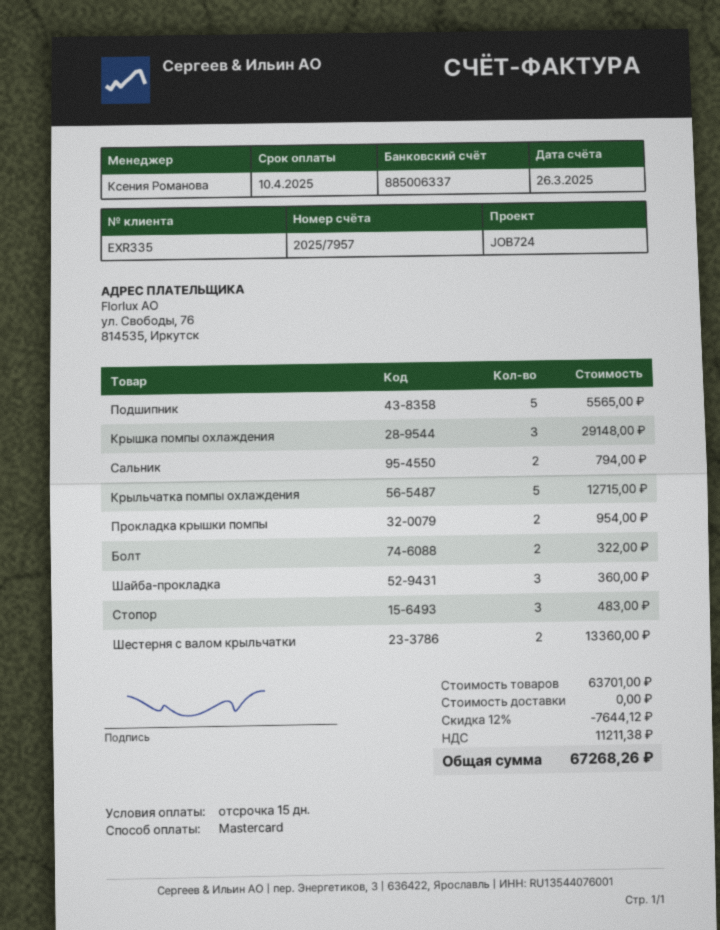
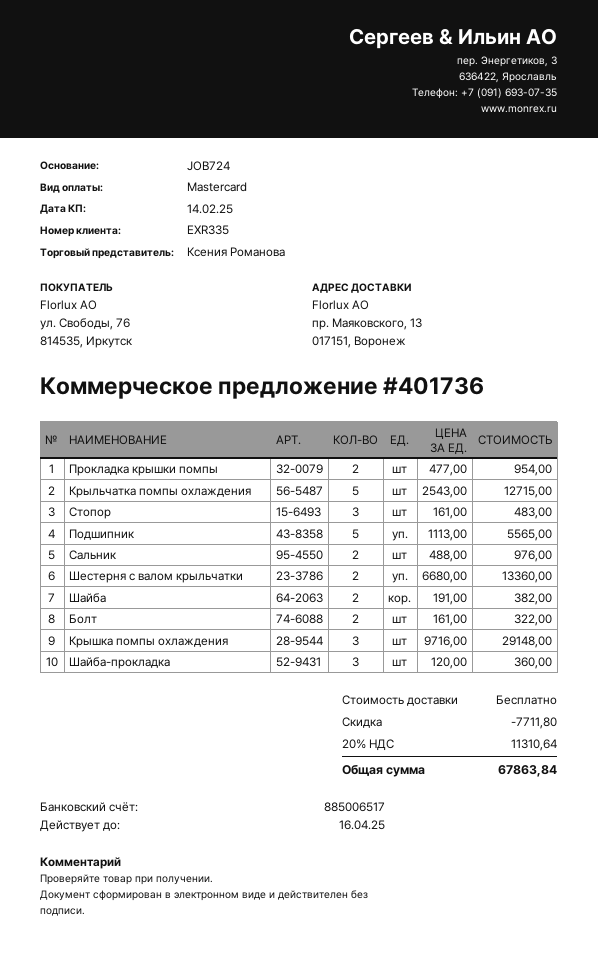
bank account: 885006337 -> 885006517
Сальник: 2 for 794.00 -> 2 for 976.00
Шайба: none -> 2 for 382.00
discount: 7644.12 -> 7711.80
tax: 11211.38 -> 11310.64
total: 67268.26 -> 67863.84

